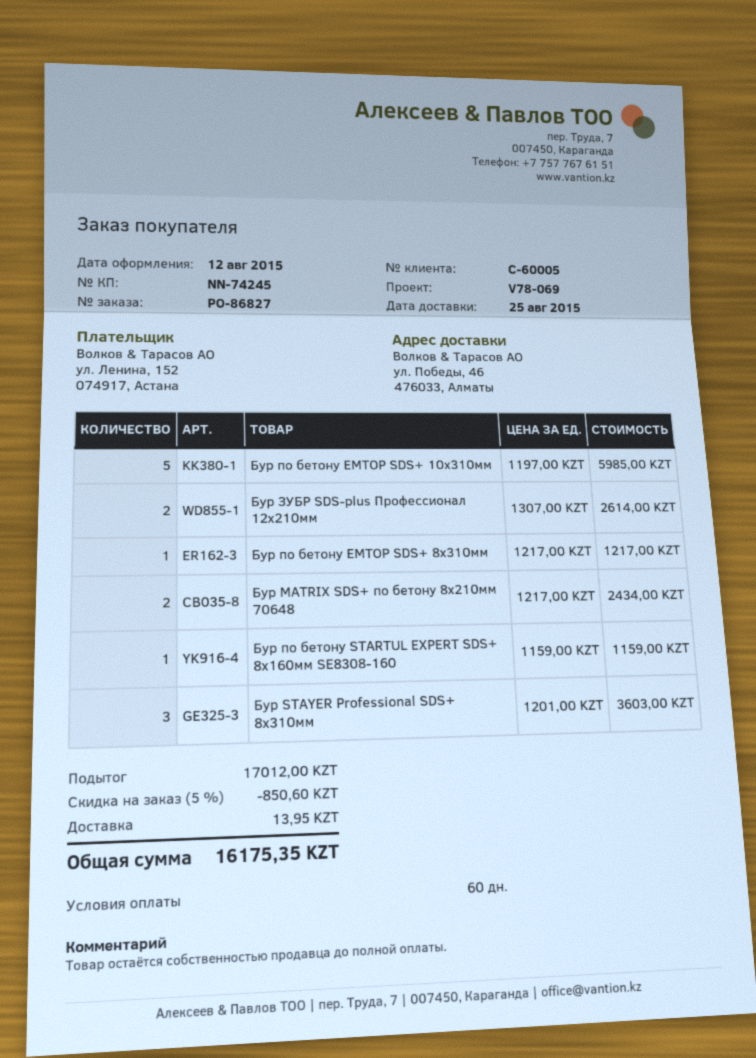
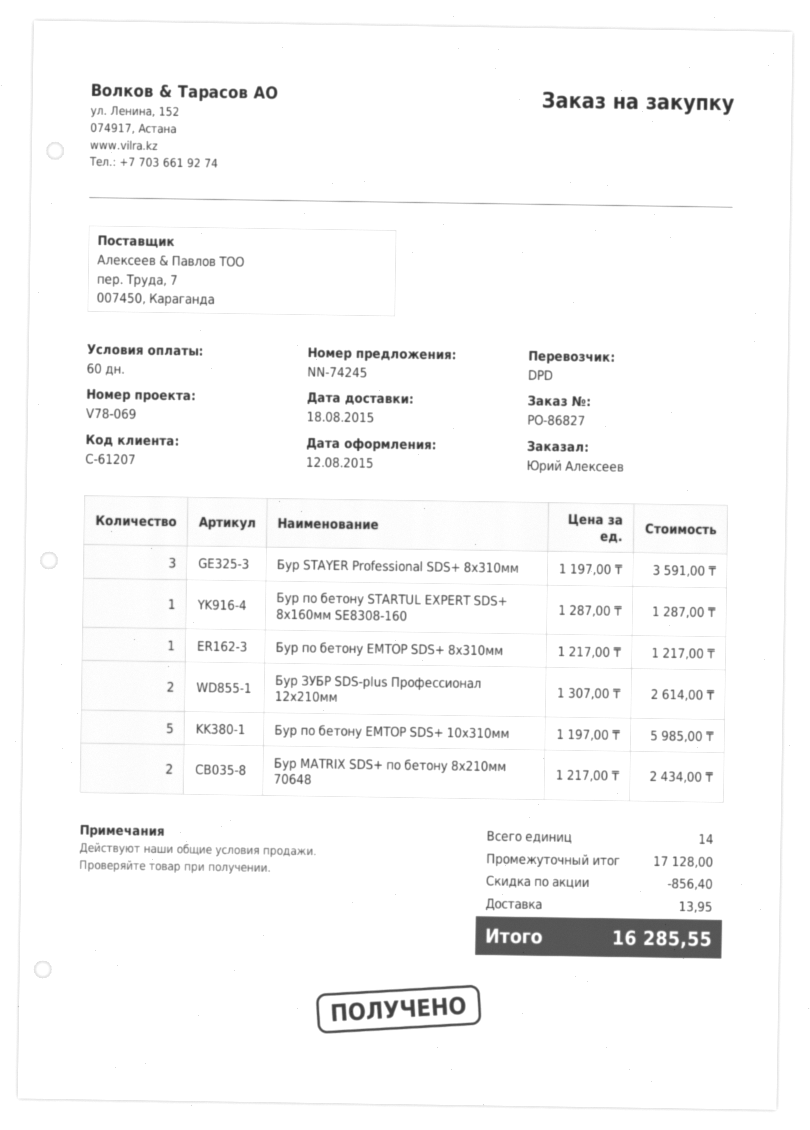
delivery date: 2015-08-25 -> 2015-08-18
customer number: C-60005 -> C-61207
Бур по бетону STARTUL EXPERT SDS+ 8x160мм SE8308-160: 1 x 1159.00 = 1159.00 -> 1 x 1287.00 = 1287.00
Бур STAYER Professional SDS+ 8x310мм: 3 x 1201.00 = 3603.00 -> 3 x 1197.00 = 3591.00
subtotal: 17012.00 -> 17128.00
discount: 850.60 -> 856.40
total: 16175.35 -> 16285.55

